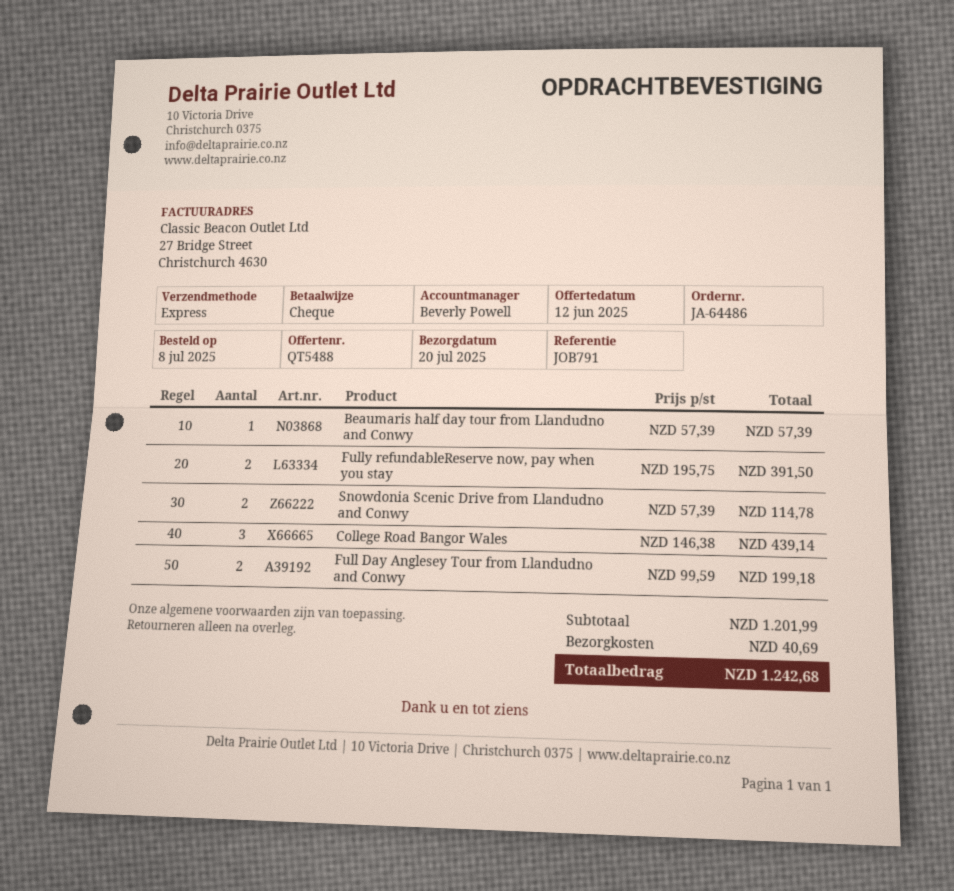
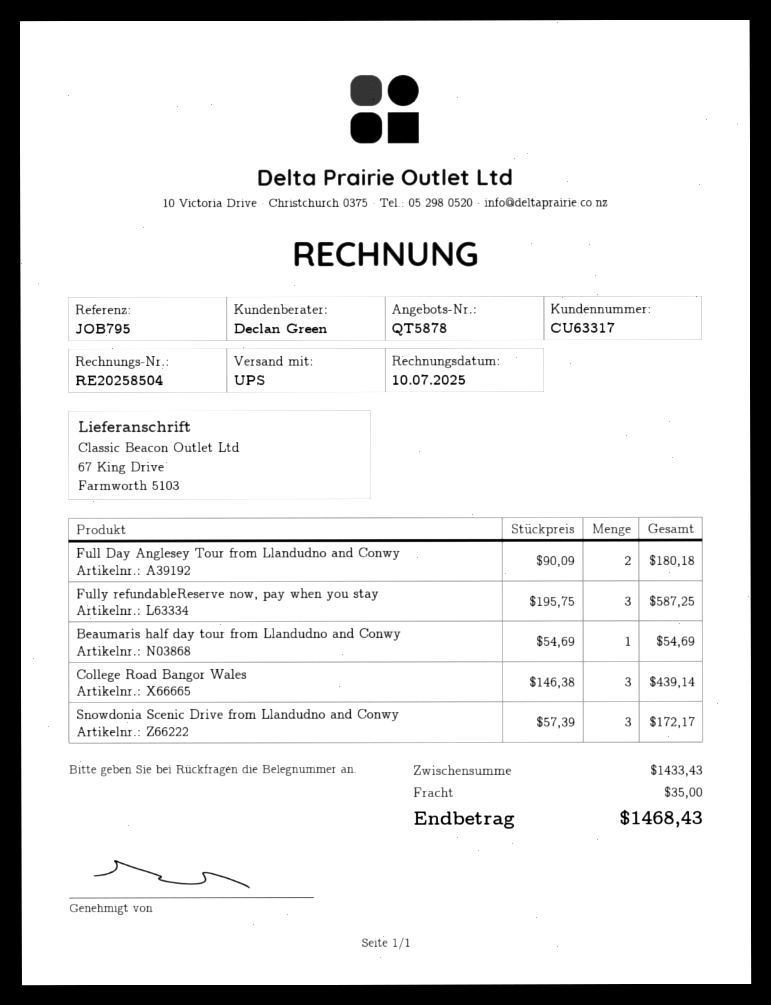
quote number: QT5488 -> QT5878
reference: JOB791 -> JOB795
sales rep: Beverly Powell -> Declan Green
shipping method: express -> UPS
Beaumaris half day tour from Llandudno and Conwy: 1 x 57.39 = 57.39 -> 1 x 54.69 = 54.69
Fully refundableReserve now, pay when you stay: 2 x 195.75 = 391.50 -> 3 x 195.75 = 587.25
Snowdonia Scenic Drive from Llandudno and Conwy: 2 x 57.39 = 114.78 -> 3 x 57.39 = 172.17
Full Day Anglesey Tour from Llandudno and Conwy: 2 x 99.59 = 199.18 -> 2 x 90.09 = 180.18
subtotal: 1201.99 -> 1433.43
shipping: 40.69 -> 35.00
total: 1242.68 -> 1468.43

